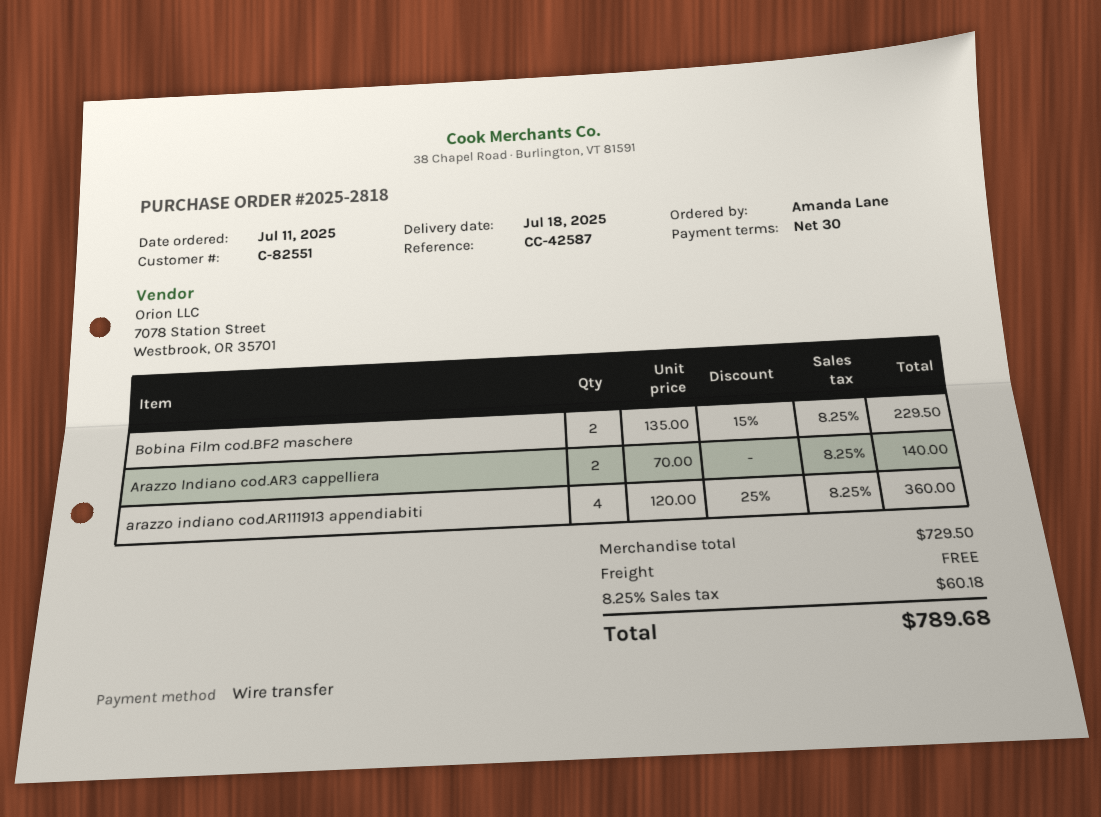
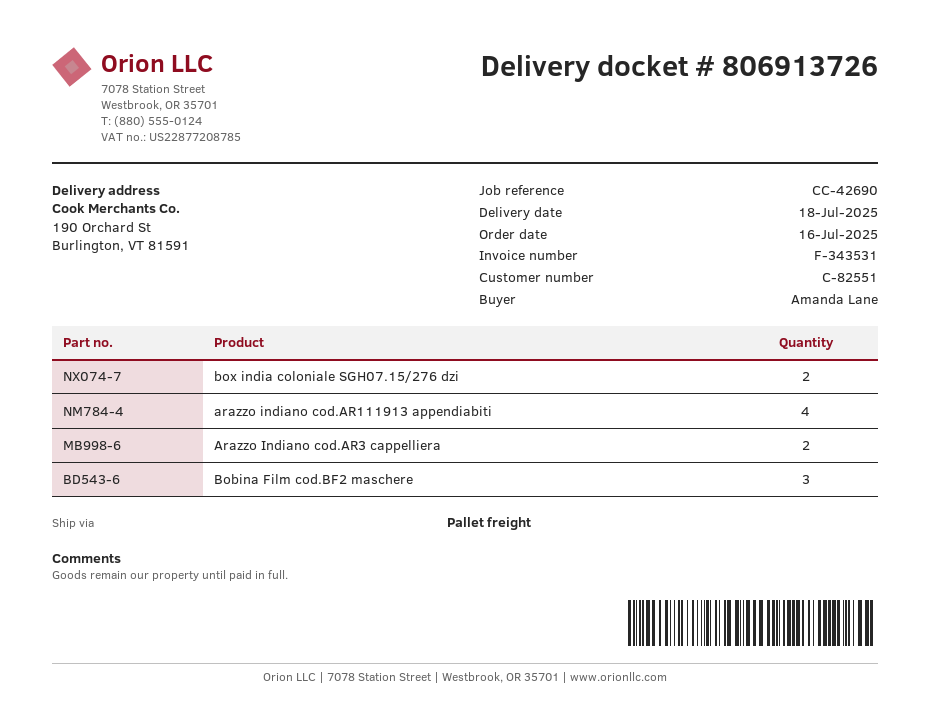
order date: 2025-07-11 -> 2025-07-16
reference: CC-42587 -> CC-42690
Bobina Film cod.BF2 maschere: 2 -> 3
box india coloniale SGH07.15/276 dzi: none -> 2

